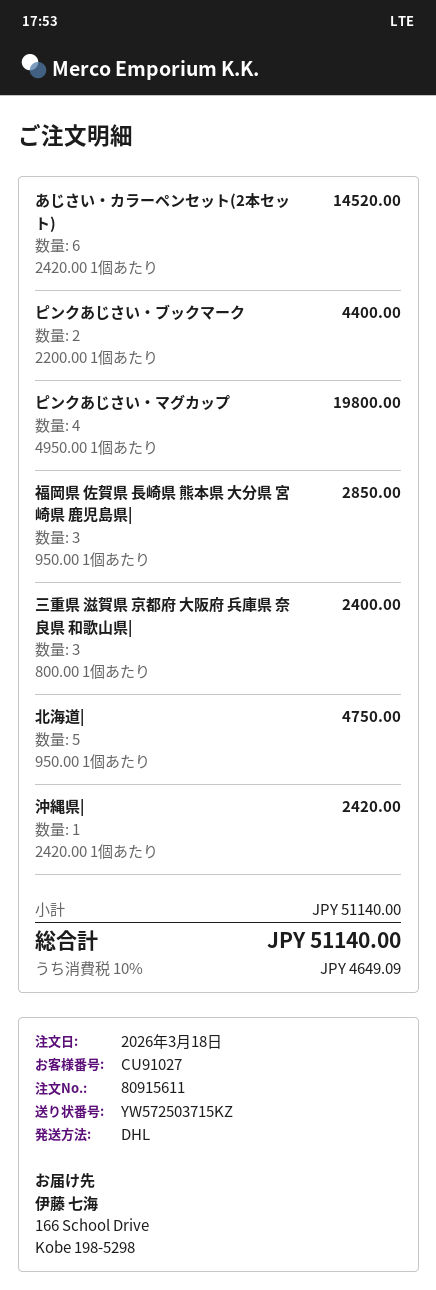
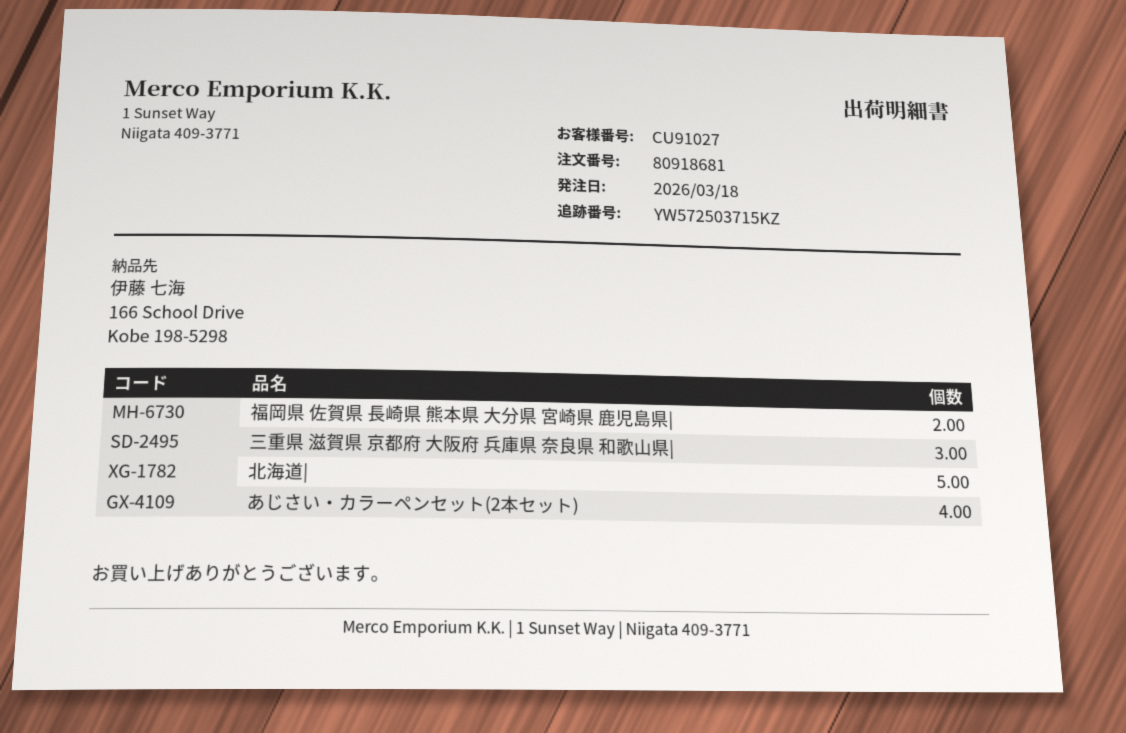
order number: 80915611 -> 80918681
あじさい・カラーペンセット(2本セット): 6 -> 4
ピンクあじさい・ブックマーク: 2 -> none
ピンクあじさい・マグカップ: 4 -> none
福岡県 佐賀県 長崎県 熊本県 大分県 宮崎県 鹿児島県|: 3 -> 2
沖縄県|: 1 -> none

